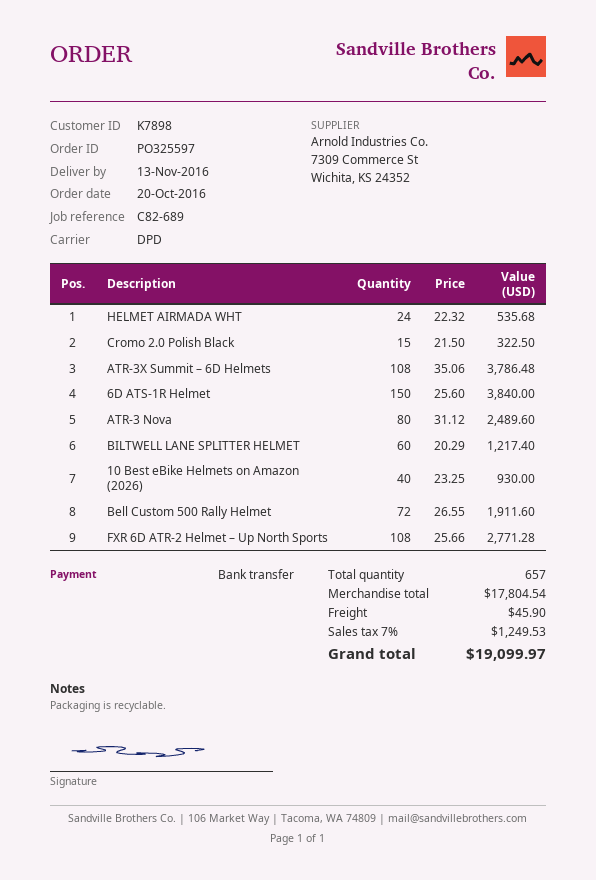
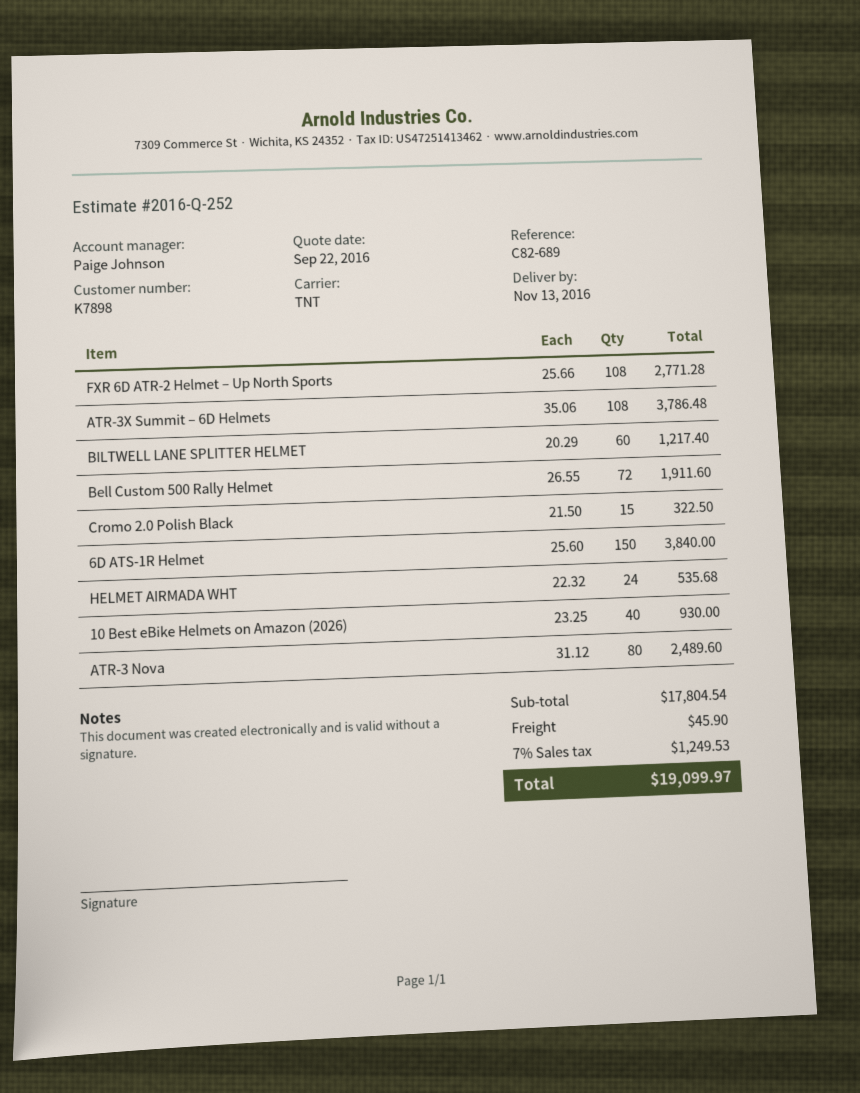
shipping method: DPD -> TNT

